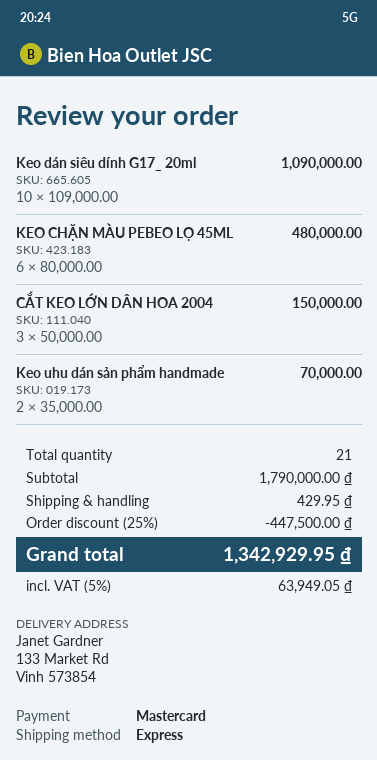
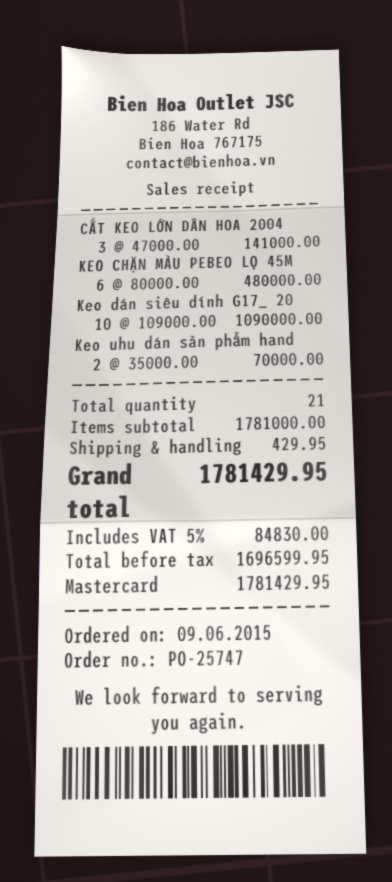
CẮT KEO LỚN DÂN HOA 2004: 3 x 50000.00 = 150000.00 -> 3 x 47000.00 = 141000.00
subtotal: 1790000.00 -> 1781000.00
discount: 25% = 447500.00 -> none
tax: 5% = 63949.05 -> 5% = 84830.00
total: 1342929.95 -> 1781429.95

